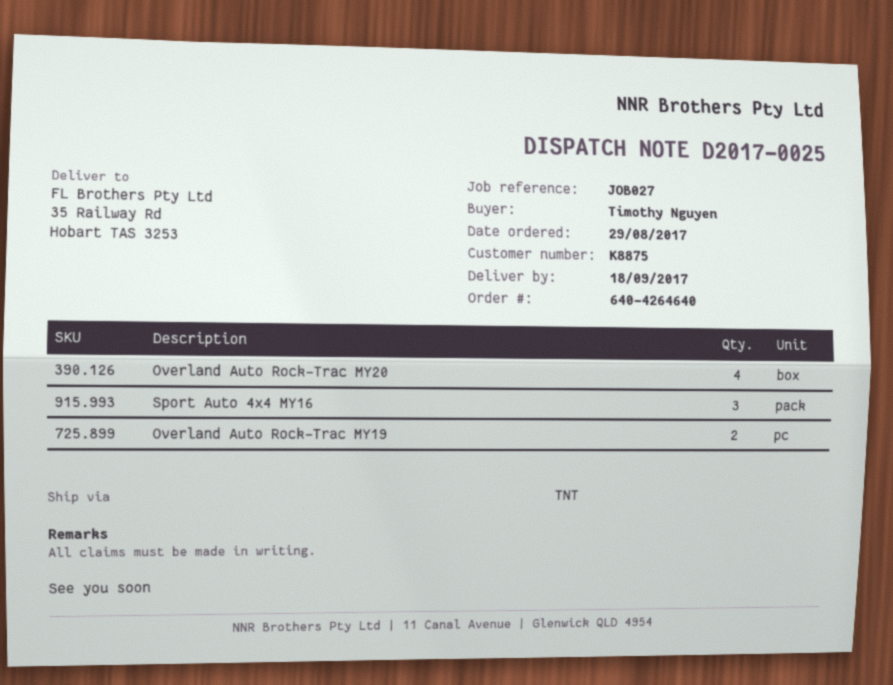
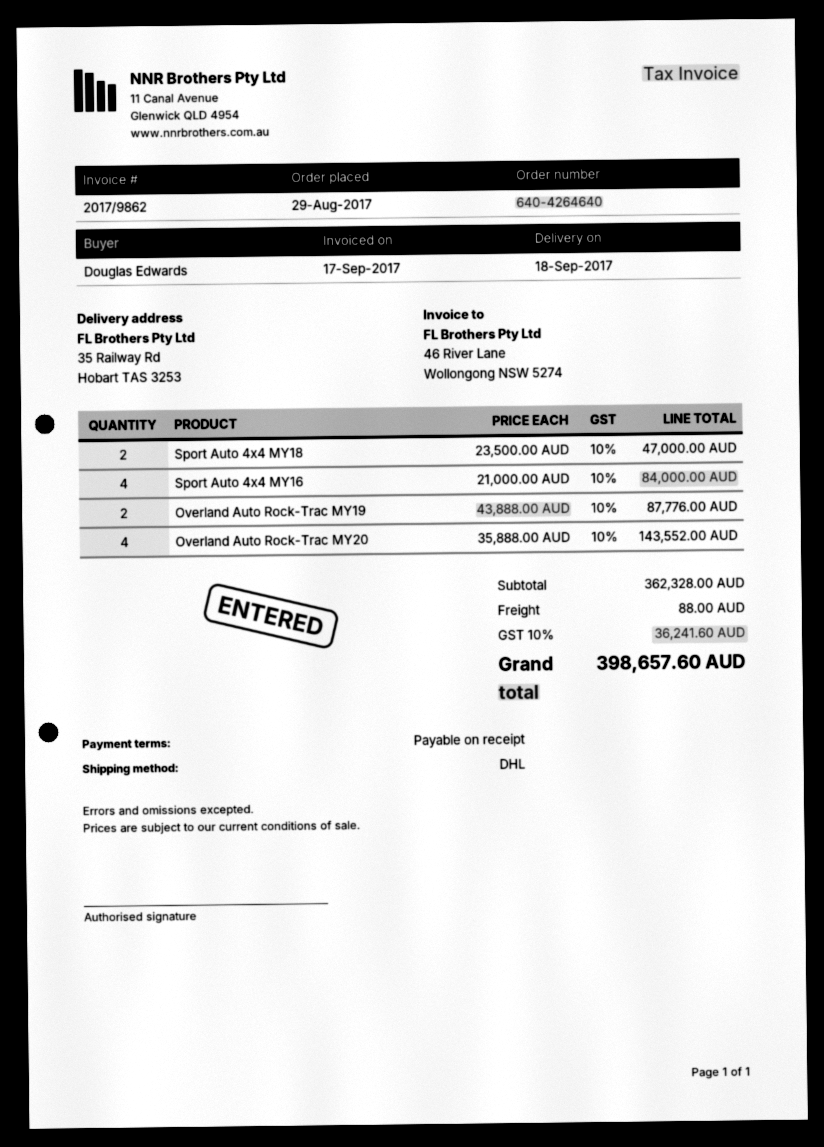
ordered by: Timothy Nguyen -> Douglas Edwards
shipping method: TNT -> DHL
Sport Auto 4x4 MY16: 3 -> 4
Sport Auto 4x4 MY18: none -> 2

